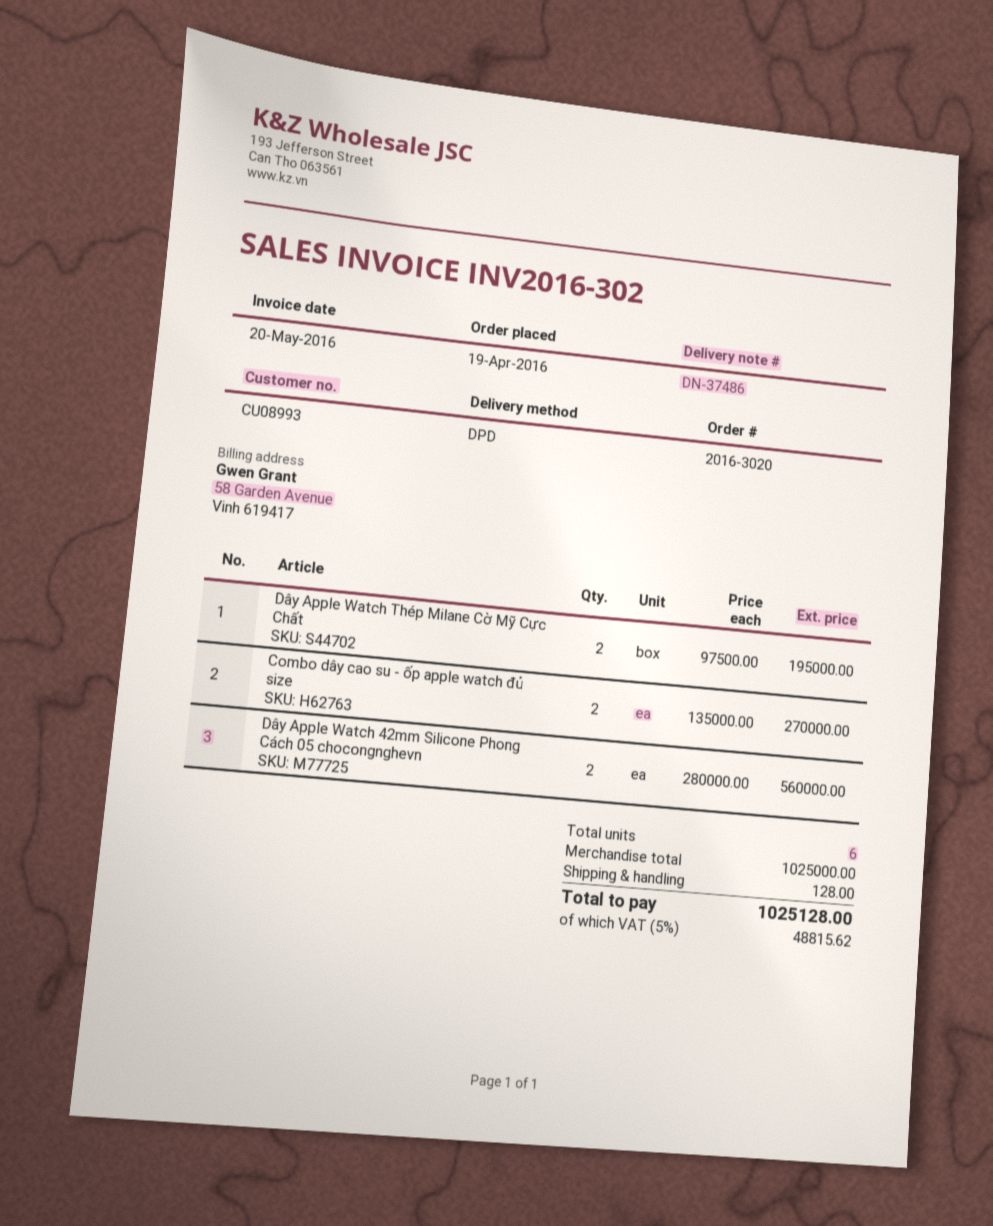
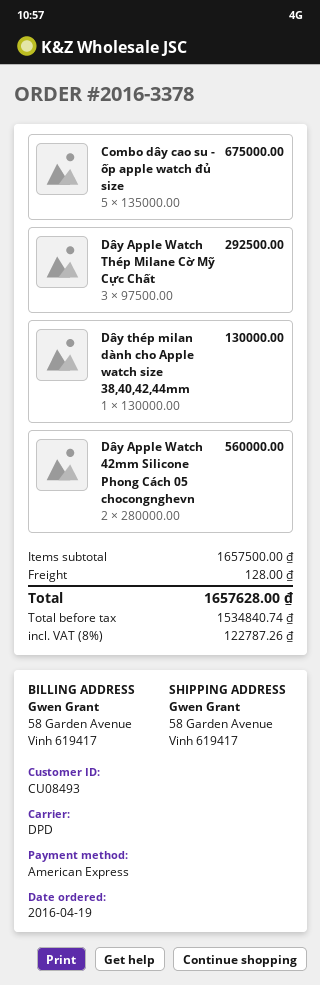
order number: 2016-3020 -> 2016-3378
customer number: CU08993 -> CU08493
Dây Apple Watch Thép Milane Cờ Mỹ Cực Chất: 2 x 97500.00 = 195000.00 -> 3 x 97500.00 = 292500.00
Combo dây cao su - ốp apple watch đủ size: 2 x 135000.00 = 270000.00 -> 5 x 135000.00 = 675000.00
Dây thép milan dành cho Apple watch size 38,40,42,44mm: none -> 1 x 130000.00 = 130000.00
subtotal: 1025000.00 -> 1657500.00
tax: 5% = 48815.62 -> 8% = 122787.26
total: 1025128.00 -> 1657628.00

